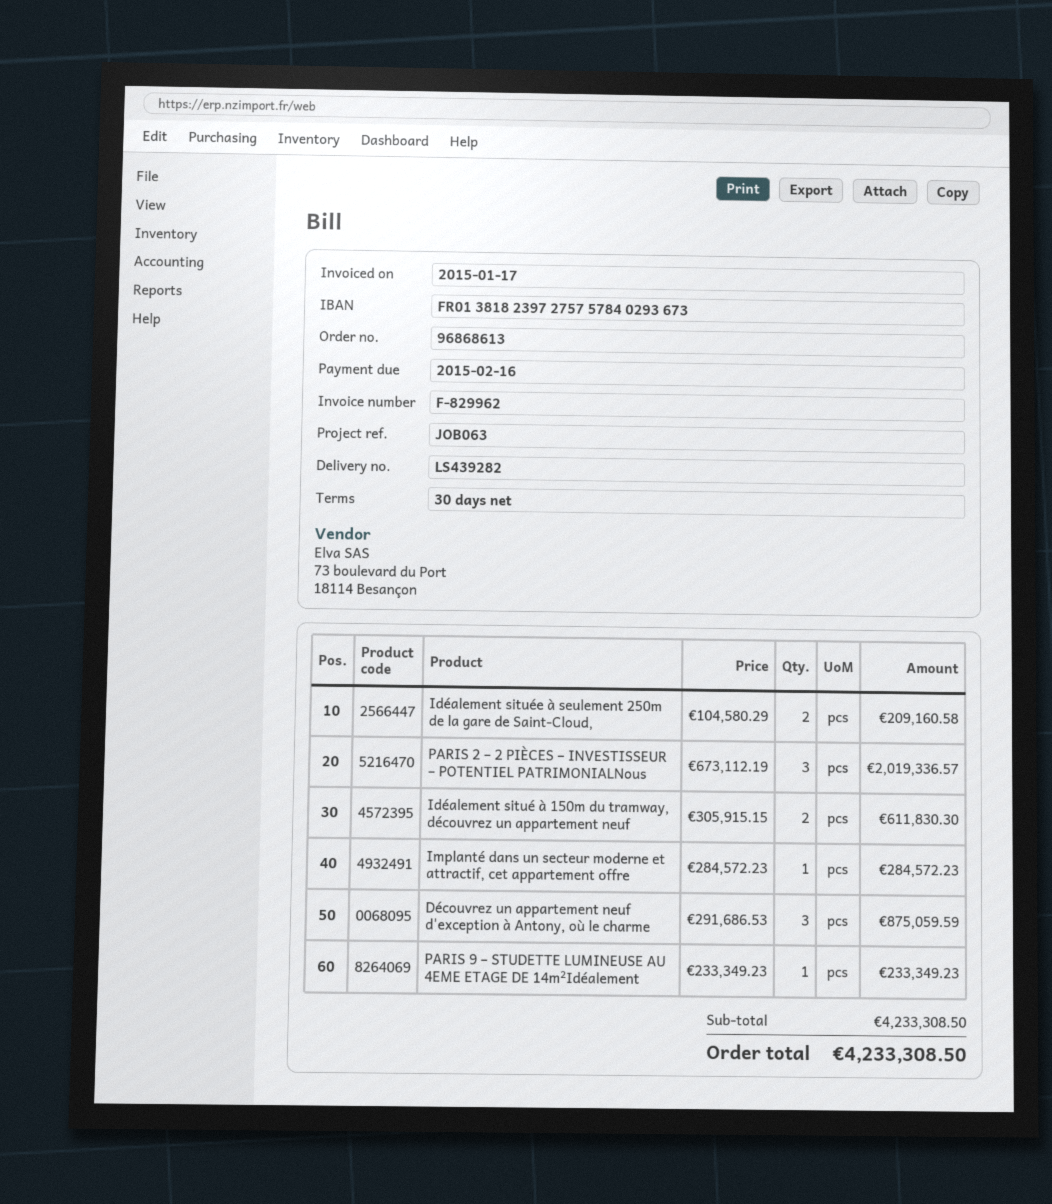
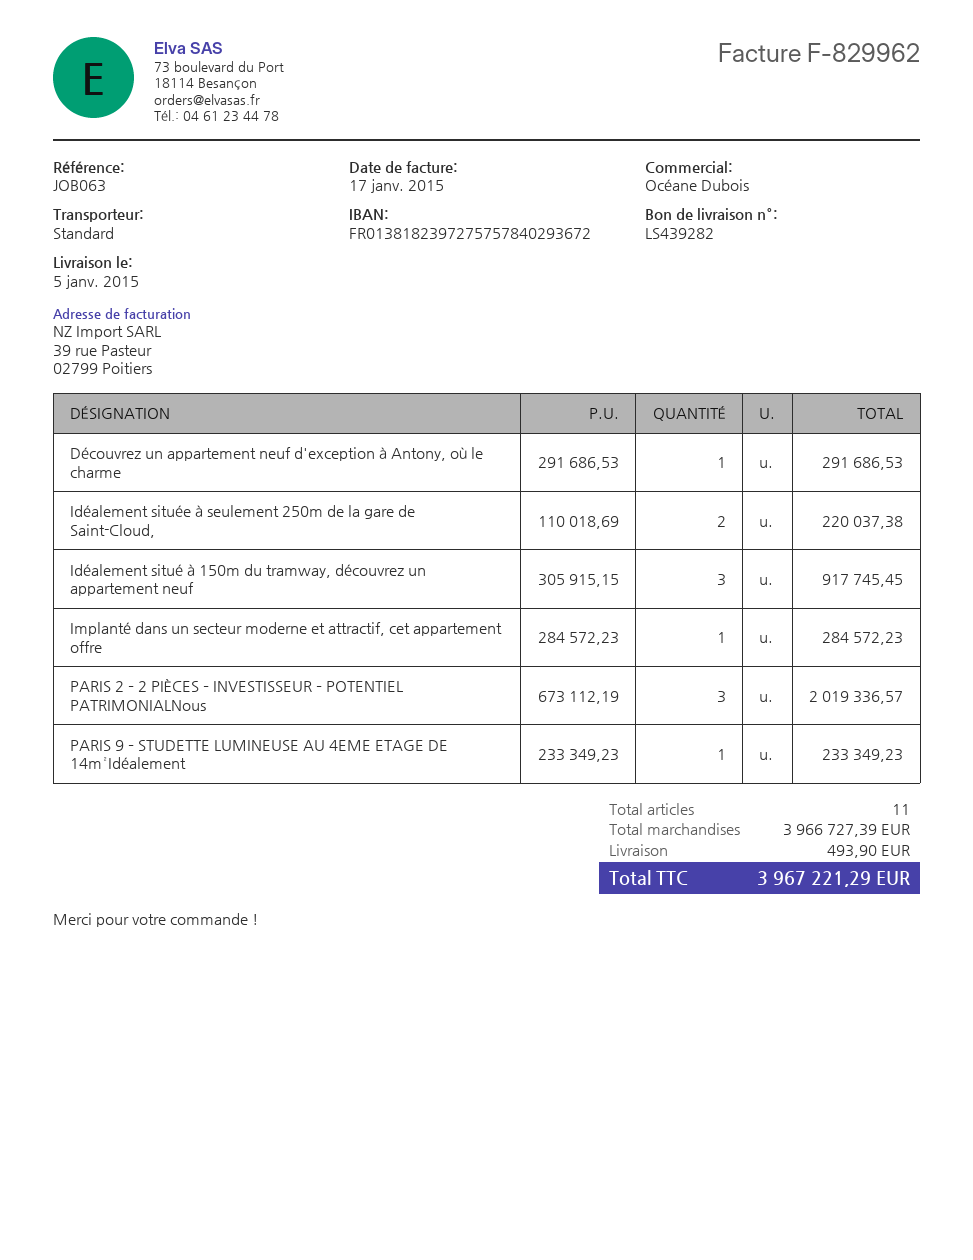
bank account: FR0138182397275757840293673 -> FR0138182397275757840293672
Idéalement située à seulement 250m de la gare de Saint-Cloud,: 2 x 104580.29 = 209160.58 -> 2 x 110018.69 = 220037.38
Idéalement situé à 150m du tramway, découvrez un appartement neuf: 2 x 305915.15 = 611830.30 -> 3 x 305915.15 = 917745.45
Découvrez un appartement neuf d'exception à Antony, où le charme: 3 x 291686.53 = 875059.59 -> 1 x 291686.53 = 291686.53
subtotal: 4233308.50 -> 3966727.39
shipping: none -> 493.90
total: 4233308.50 -> 3967221.29

